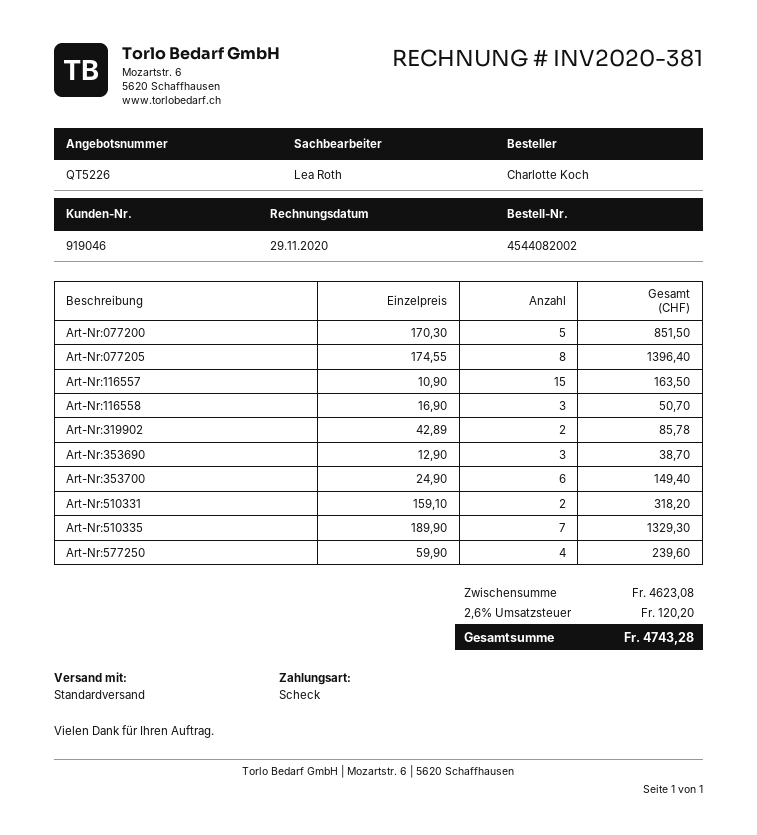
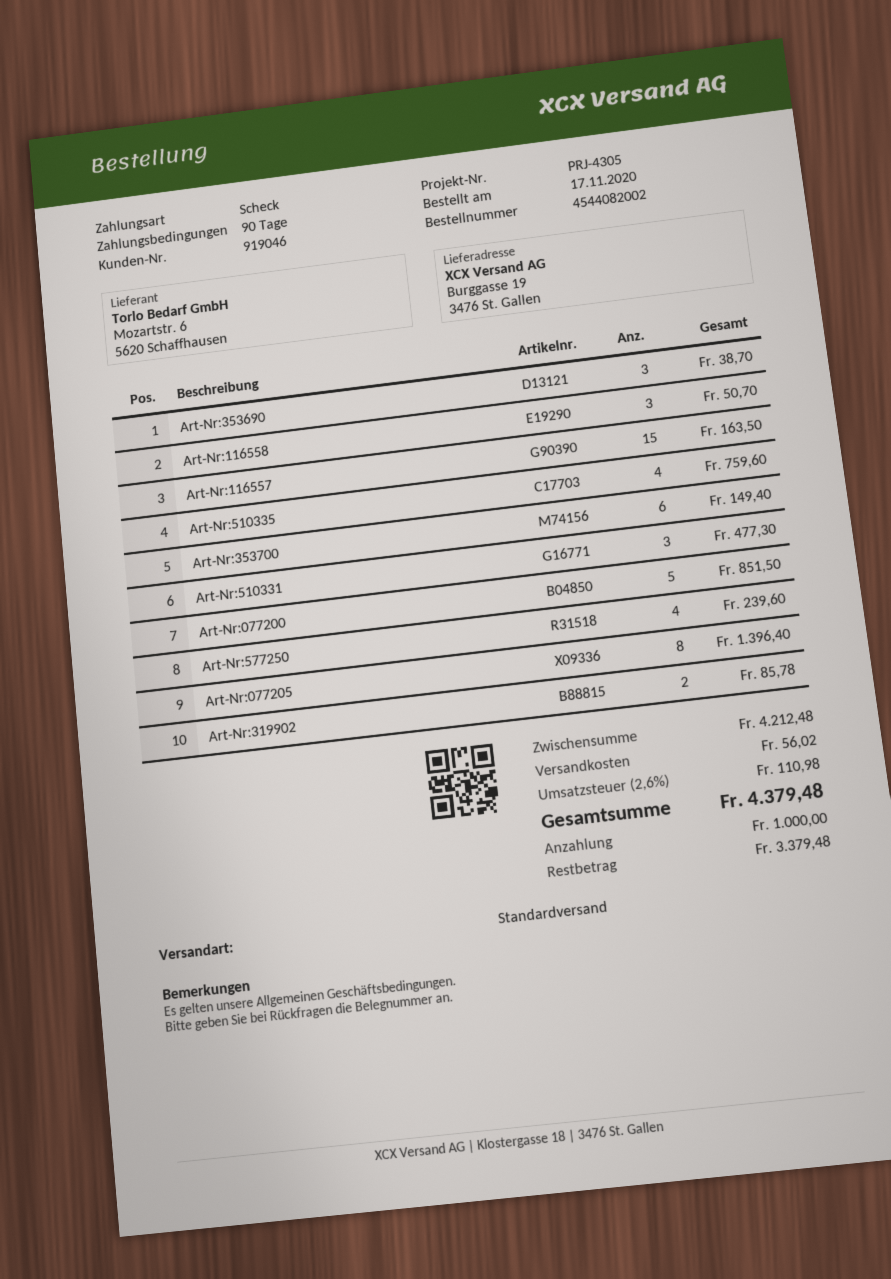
Art-Nr:510331: 2 for 318.20 -> 3 for 477.30
Art-Nr:510335: 7 for 1329.30 -> 4 for 759.60
subtotal: 4623.08 -> 4212.48
shipping: none -> 56.02
tax: 2.6% = 120.20 -> 2.6% = 110.98
total: 4743.28 -> 4379.48

